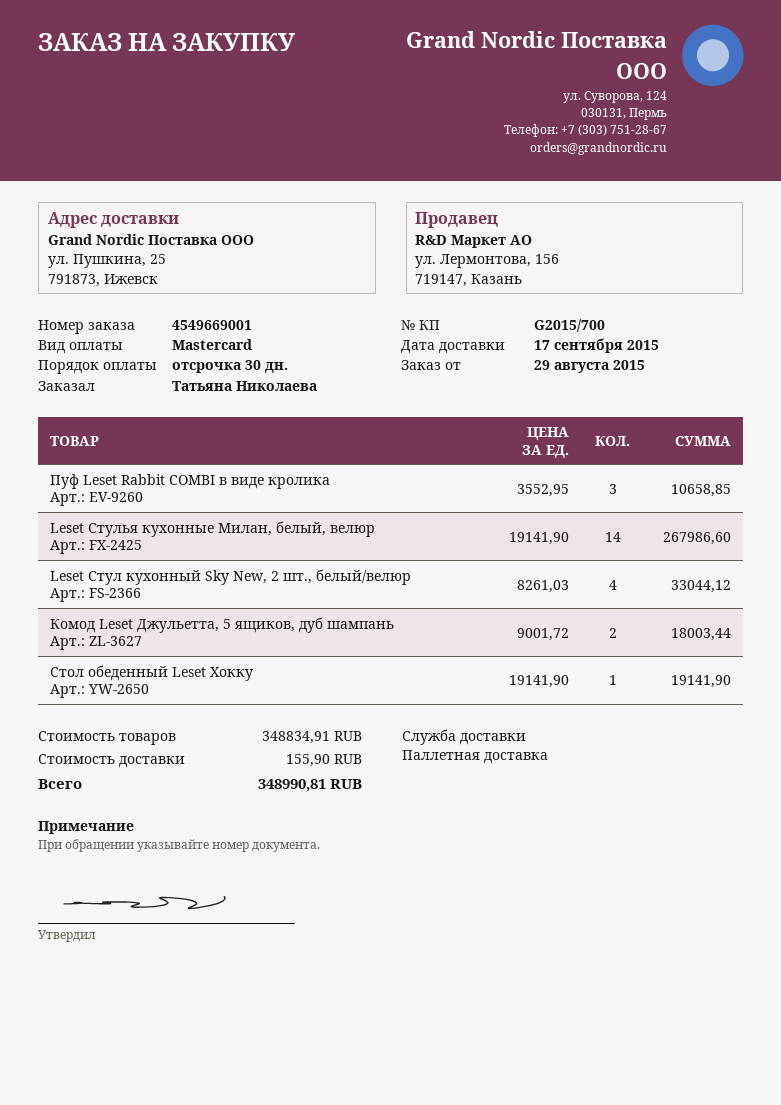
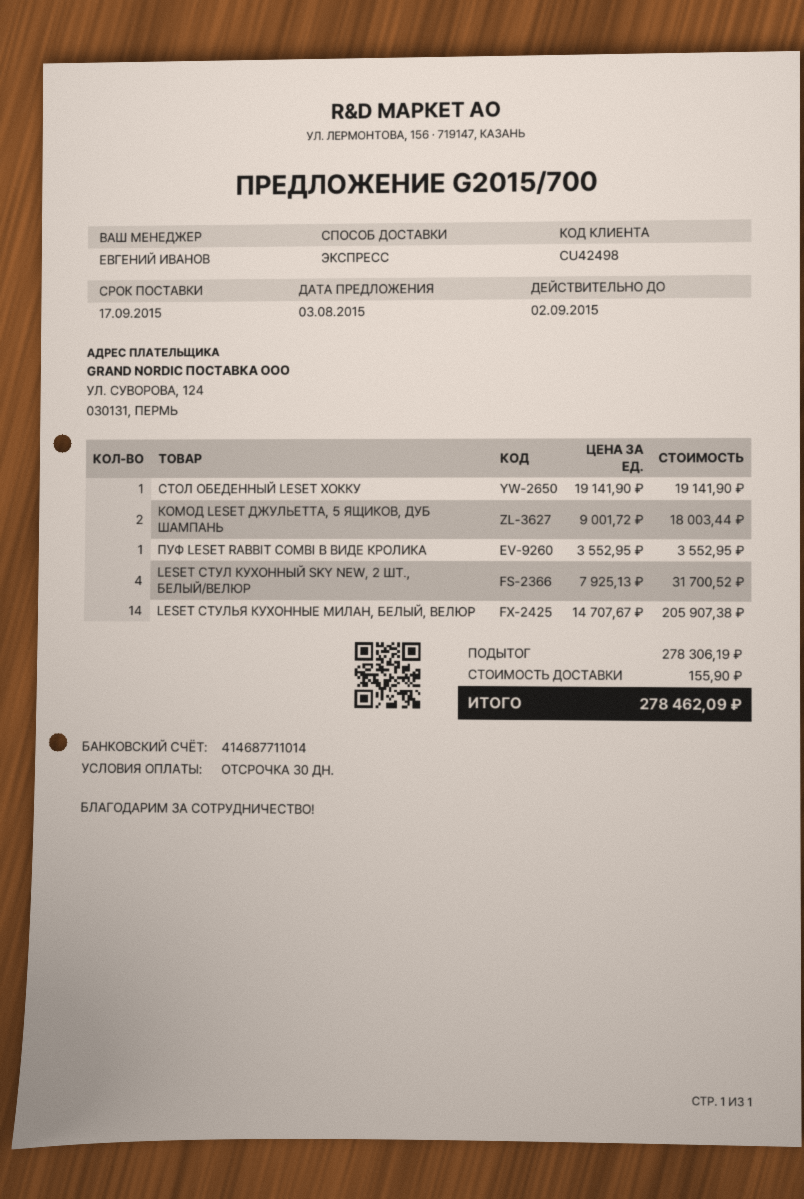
shipping method: pallet freight -> express
Пуф Leset Rabbit COMBI в виде кролика: 3 x 3552.95 = 10658.85 -> 1 x 3552.95 = 3552.95
Leset Стулья кухонные Милан, белый, велюр: 14 x 19141.90 = 267986.60 -> 14 x 14707.67 = 205907.38
Leset Стул кухонный Sky New, 2 шт., белый/велюр: 4 x 8261.03 = 33044.12 -> 4 x 7925.13 = 31700.52
subtotal: 348834.91 -> 278306.19
total: 348990.81 -> 278462.09

